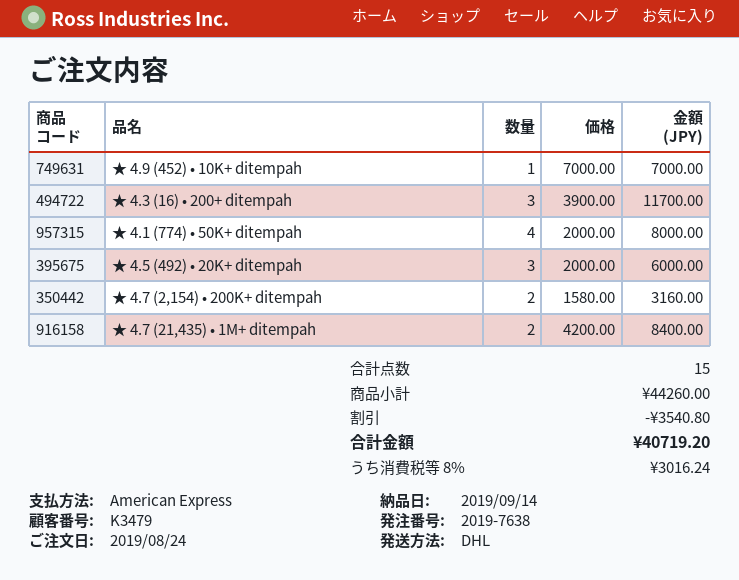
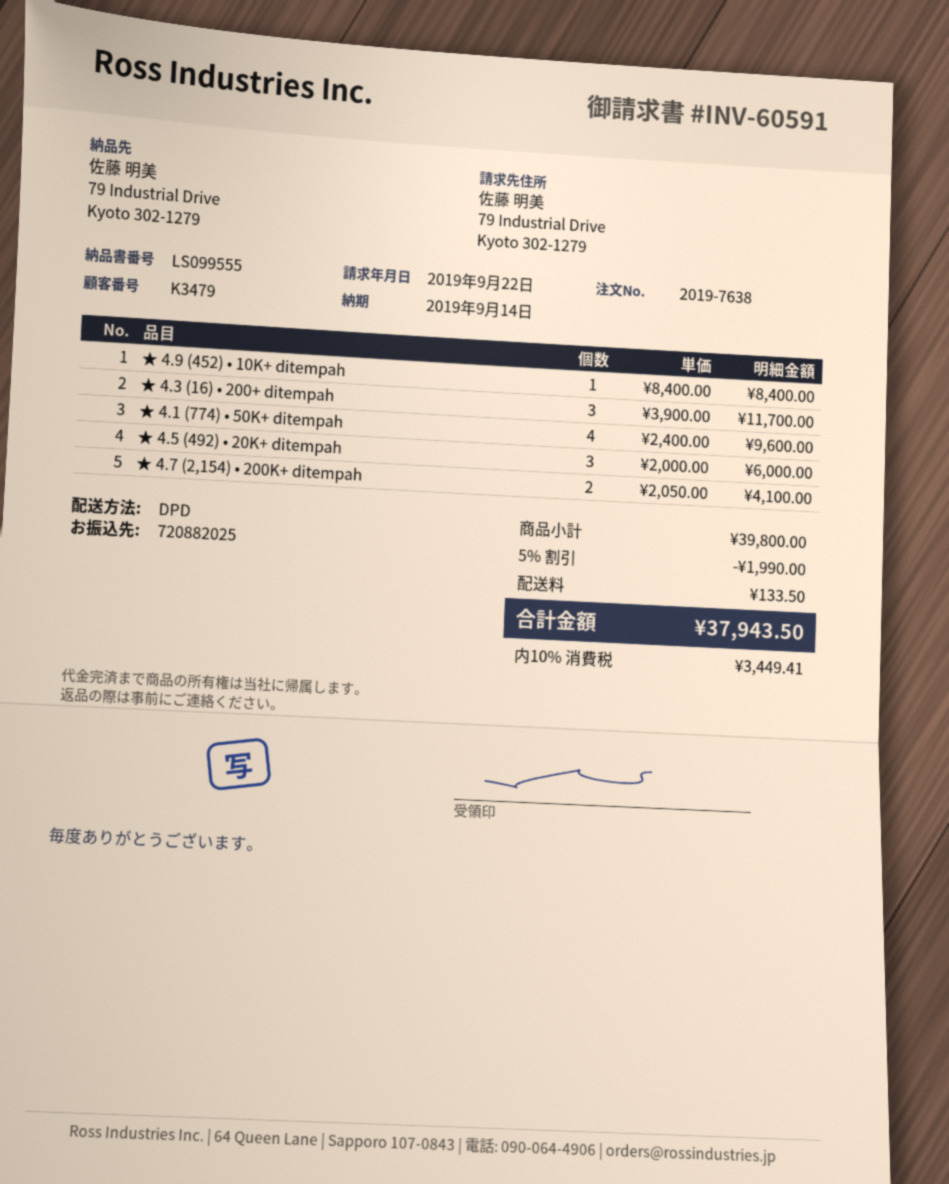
shipping method: DHL -> DPD
★ 4.9 (452) • 10K+ ditempah: 1 x 7000.00 = 7000.00 -> 1 x 8400.00 = 8400.00
★ 4.1 (774) • 50K+ ditempah: 4 x 2000.00 = 8000.00 -> 4 x 2400.00 = 9600.00
★ 4.7 (2,154) • 200K+ ditempah: 2 x 1580.00 = 3160.00 -> 2 x 2050.00 = 4100.00
★ 4.7 (21,435) • 1M+ ditempah: 2 x 4200.00 = 8400.00 -> none
subtotal: 44260.00 -> 39800.00
discount: 3540.80 -> 1990.00
shipping: none -> 133.50
tax: 8% = 3016.24 -> 10% = 3449.41
total: 40719.20 -> 37943.50

